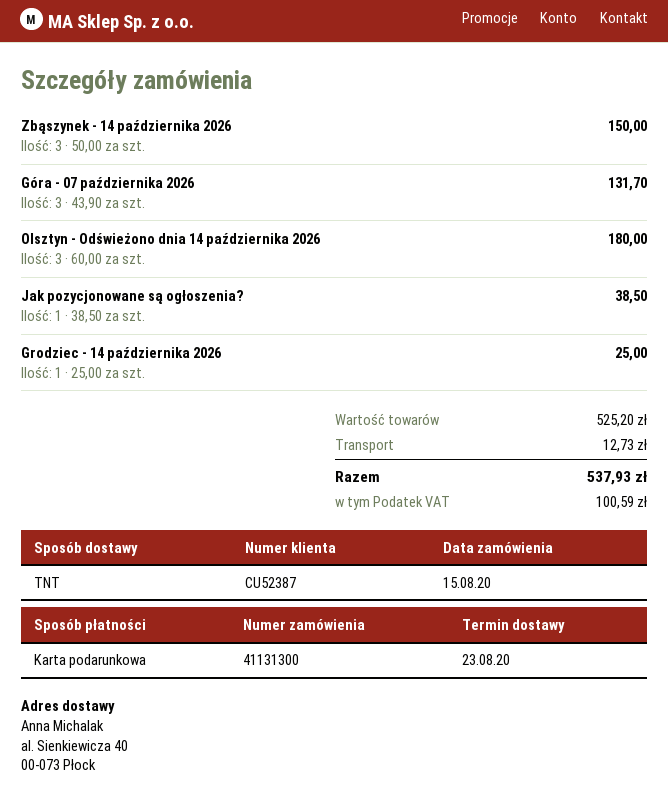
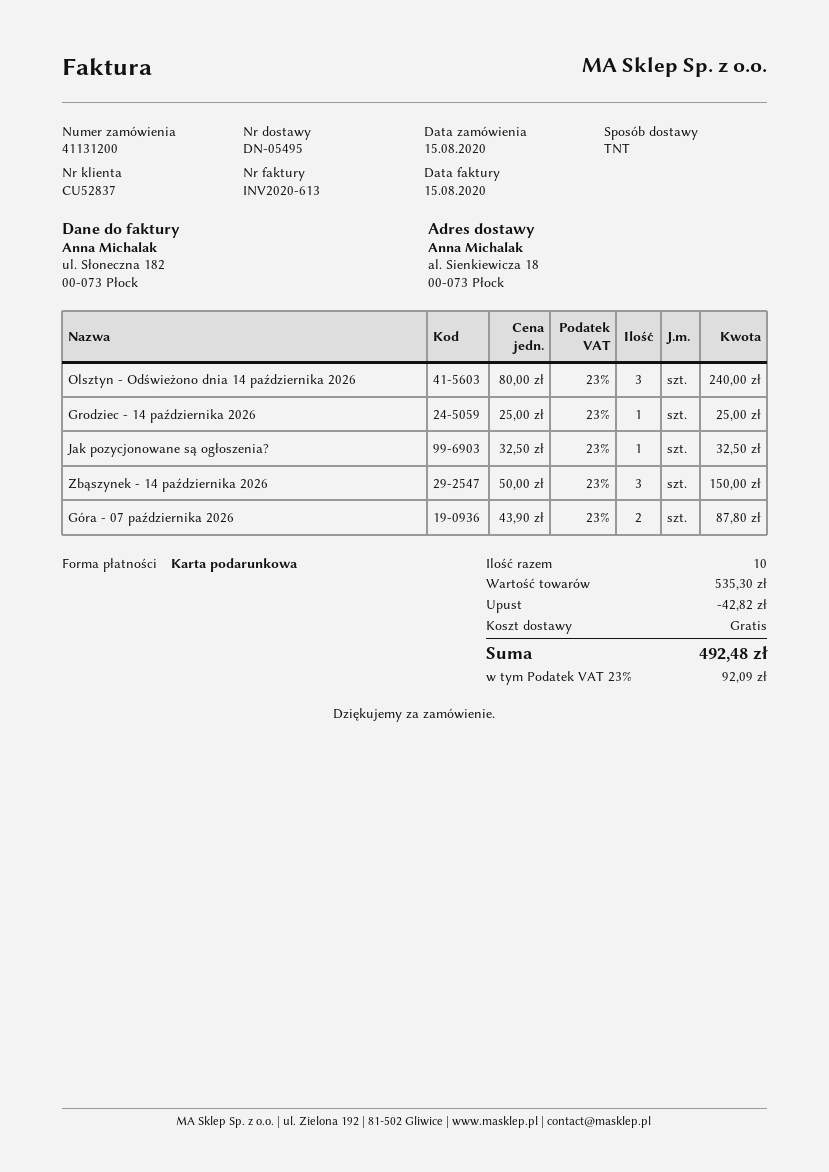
order number: 41131300 -> 41131200
customer number: CU52387 -> CU52837
ship to: al. Sienkiewicza 40, 00-073 Płock -> al. Sienkiewicza 18, 00-073 Płock
Góra - 07 października 2026: 3 x 43.90 = 131.70 -> 2 x 43.90 = 87.80
Olsztyn - Odświeżono dnia 14 października 2026: 3 x 60.00 = 180.00 -> 3 x 80.00 = 240.00
Jak pozycjonowane są ogłoszenia?: 1 x 38.50 = 38.50 -> 1 x 32.50 = 32.50
subtotal: 525.20 -> 535.30
discount: none -> 42.82
shipping: 12.73 -> 0.00
tax: 100.59 -> 92.09
total: 537.93 -> 492.48

